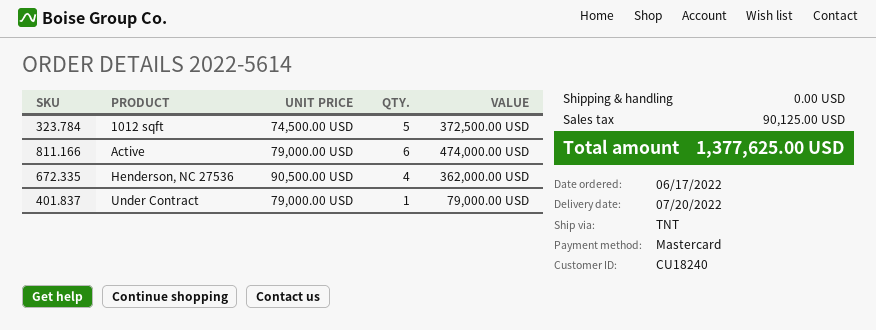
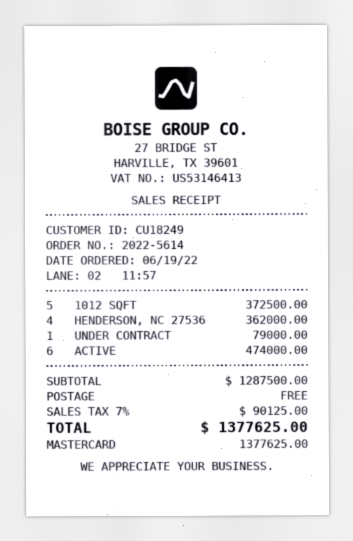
order date: 2022-06-17 -> 2022-06-19
customer number: CU18240 -> CU18249

